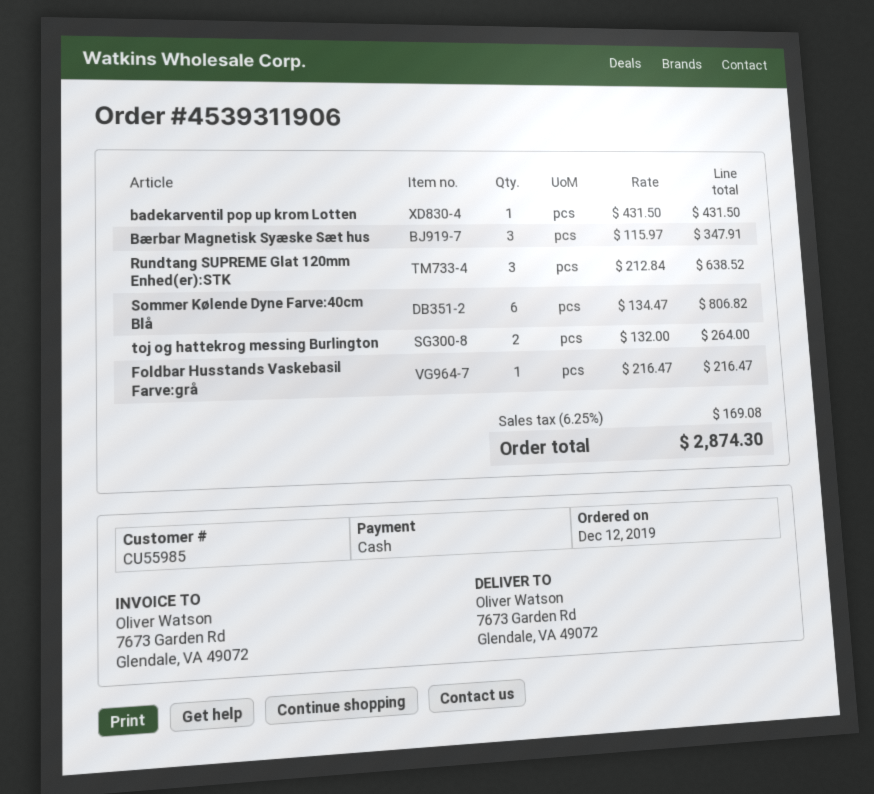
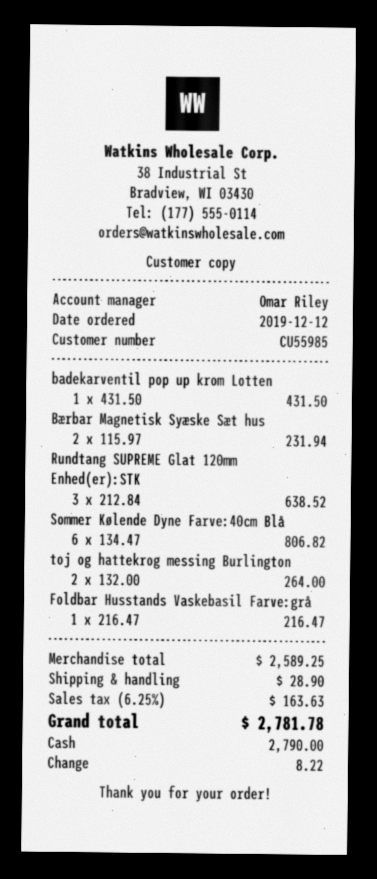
Bærbar Magnetisk Syæske Sæt hus: 3 x 115.97 = 347.91 -> 2 x 115.97 = 231.94
shipping: none -> 28.90
tax: 6.25% = 169.08 -> 6.25% = 163.63
total: 2874.30 -> 2781.78

